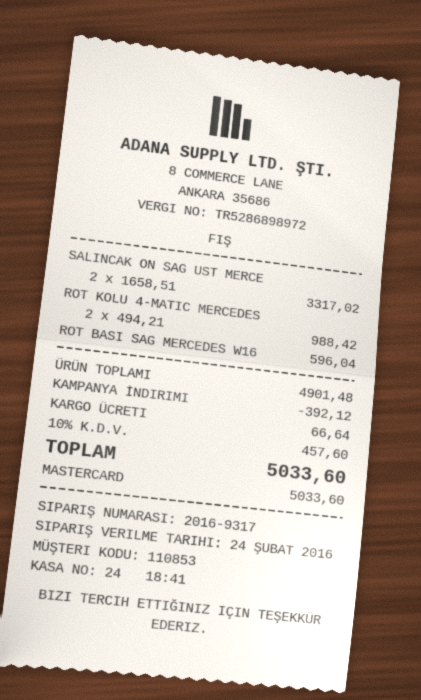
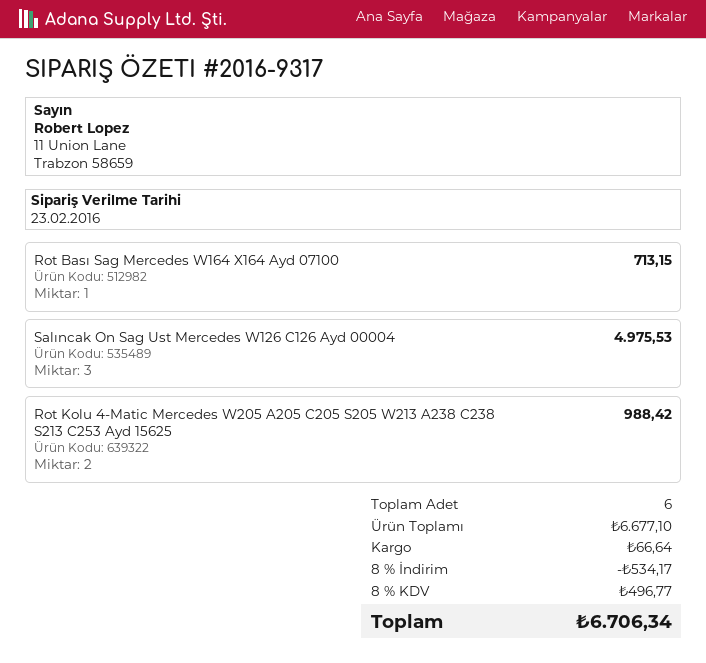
order date: 2016-02-24 -> 2016-02-23
SALINCAK ON SAG UST MERCE: 2 for 3317.02 -> 3 for 4975.53
ROT BASI SAG MERCEDES W16: 1 for 596.04 -> 1 for 713.15
subtotal: 4901.48 -> 6677.10
discount: 392.12 -> 534.17
tax: 10% = 457.60 -> 8% = 496.77
total: 5033.60 -> 6706.34

